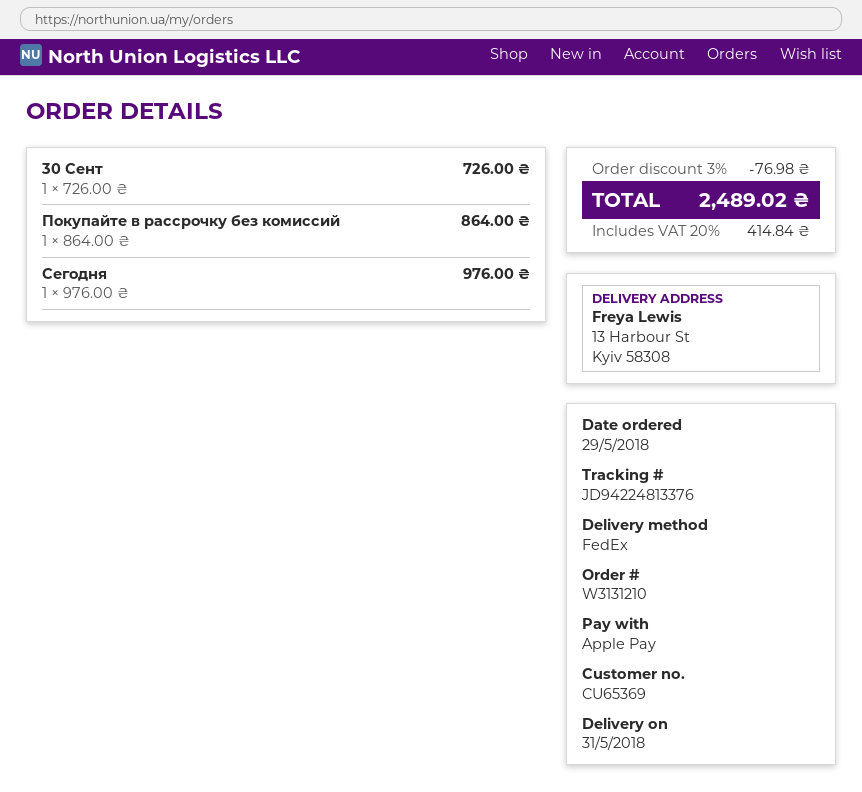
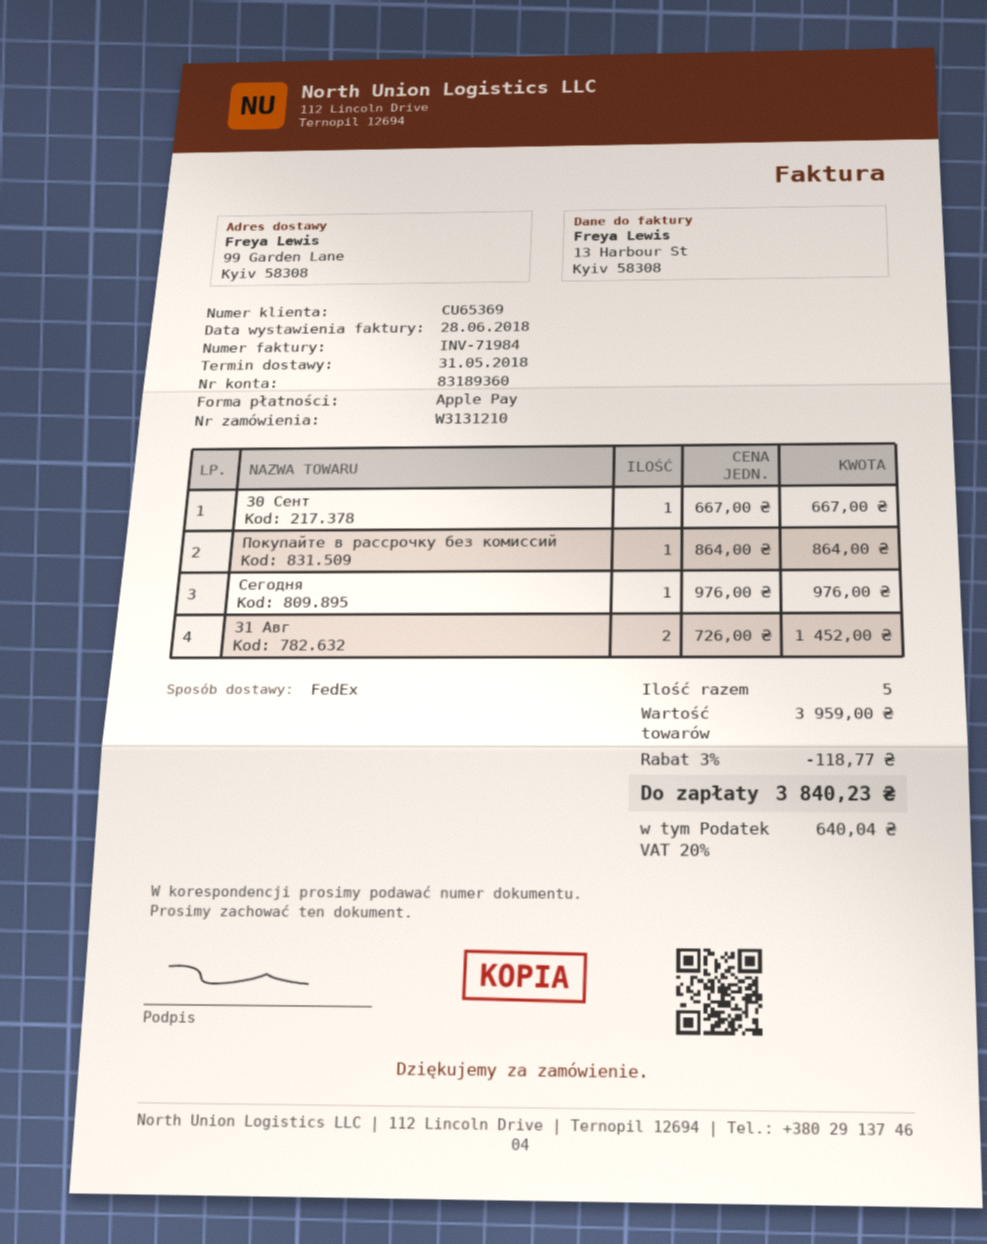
ship to: 13 Harbour St, Kyiv 58308 -> 99 Garden Lane, Kyiv 58308
30 Сент: 1 x 726.00 = 726.00 -> 1 x 667.00 = 667.00
31 Авг: none -> 2 x 726.00 = 1452.00
discount: 3% = 76.98 -> 3% = 118.77
tax: 20% = 414.84 -> 20% = 640.04
total: 2489.02 -> 3840.23

